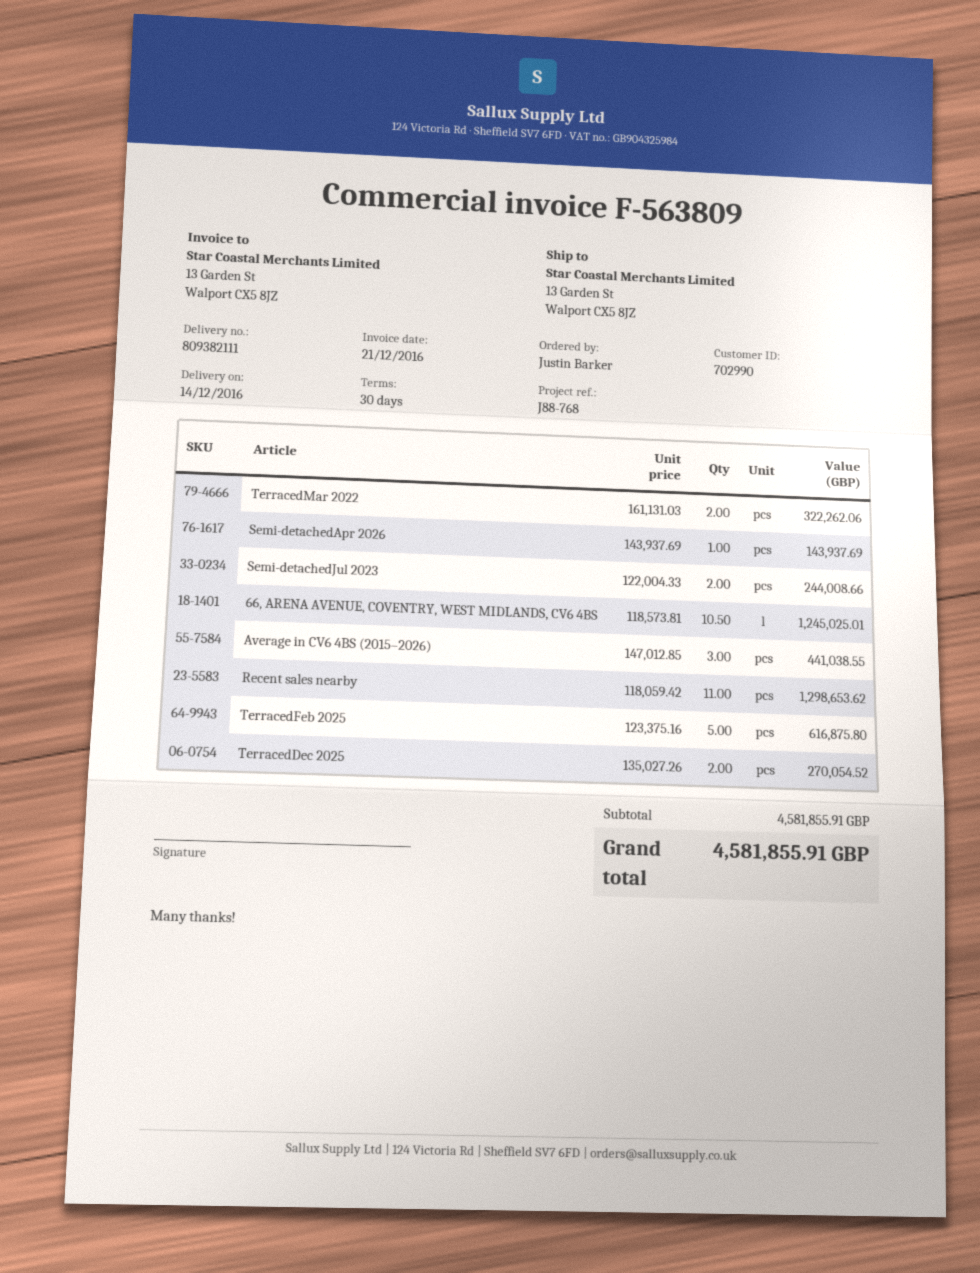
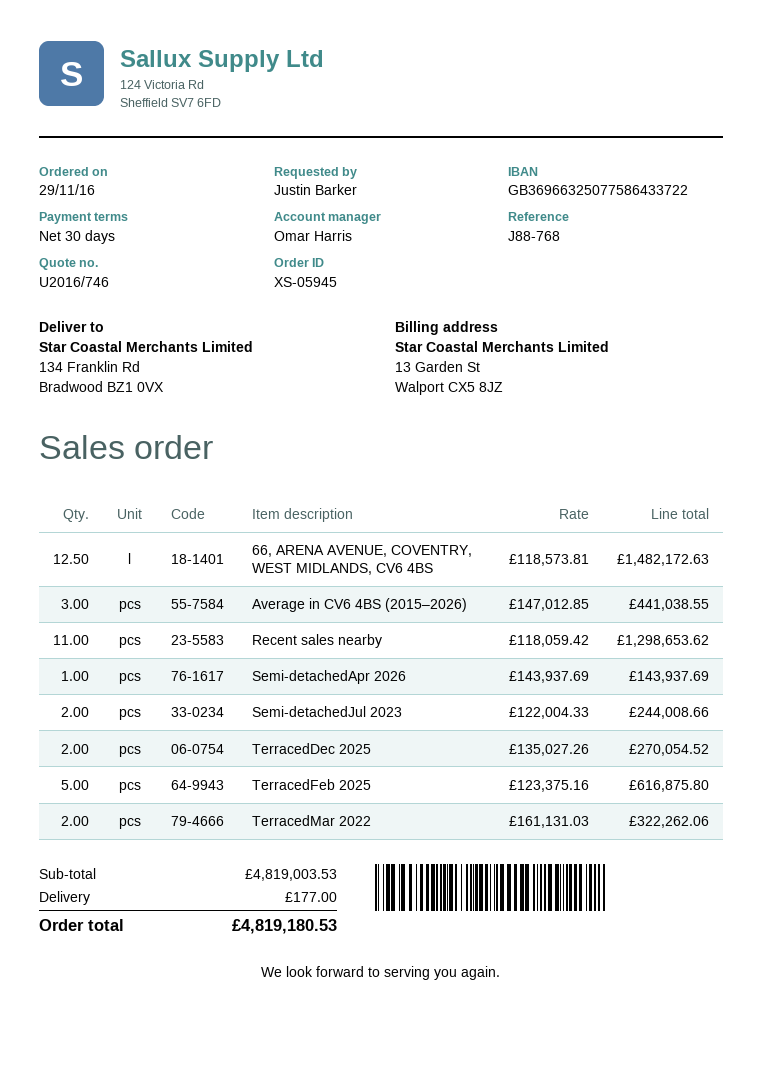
ship to: 13 Garden St, Walport CX5 8JZ -> 134 Franklin Rd, Bradwood BZ1 0VX
66, ARENA AVENUE, COVENTRY, WEST MIDLANDS, CV6 4BS: 10.5 x 118573.81 = 1245025.01 -> 12.5 x 118573.81 = 1482172.63
subtotal: 4581855.91 -> 4819003.53
shipping: none -> 177.00
total: 4581855.91 -> 4819180.53

